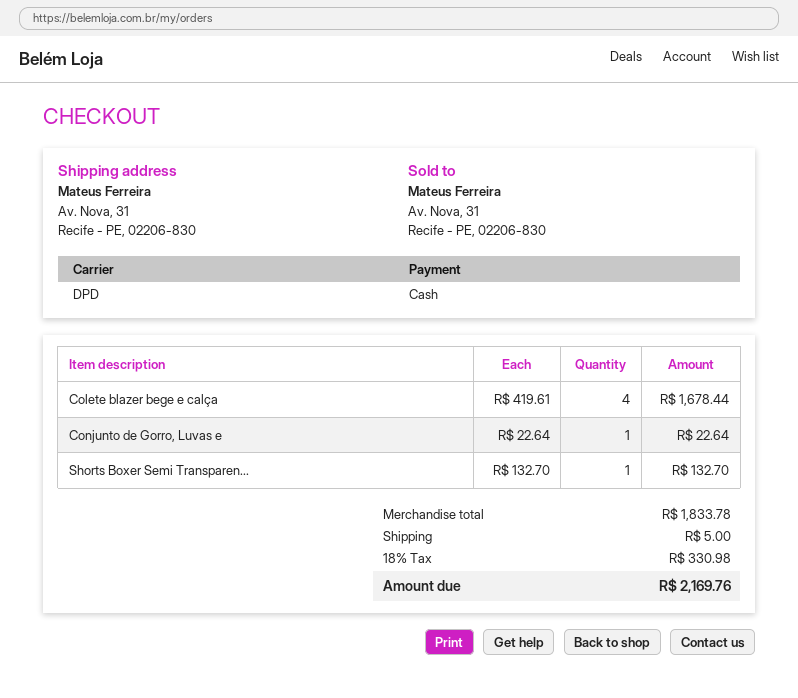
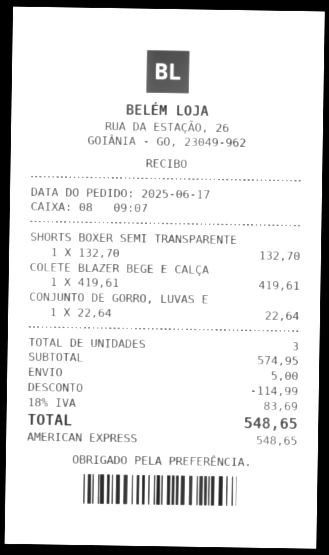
payment method: cash -> American Express
Colete blazer bege e calça: 4 x 419.61 = 1678.44 -> 1 x 419.61 = 419.61
subtotal: 1833.78 -> 574.95
discount: none -> 114.99
tax: 18% = 330.98 -> 18% = 83.69
total: 2169.76 -> 548.65

